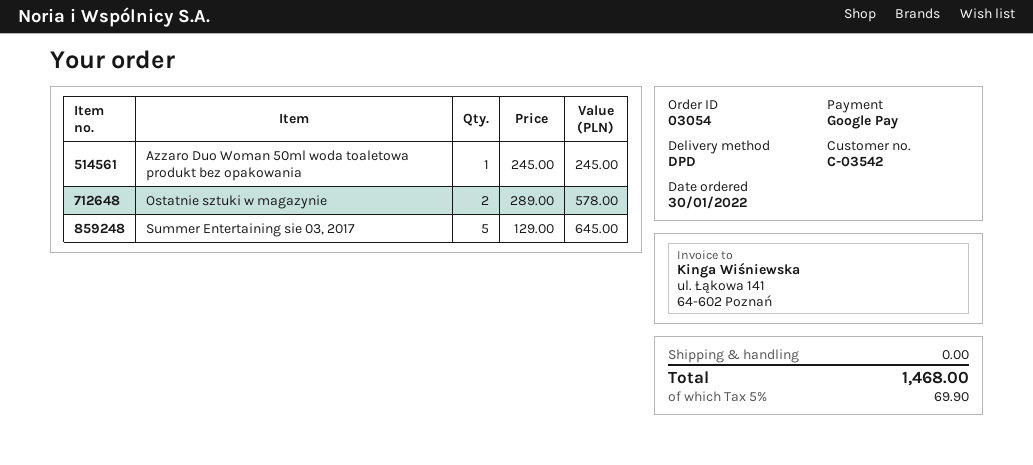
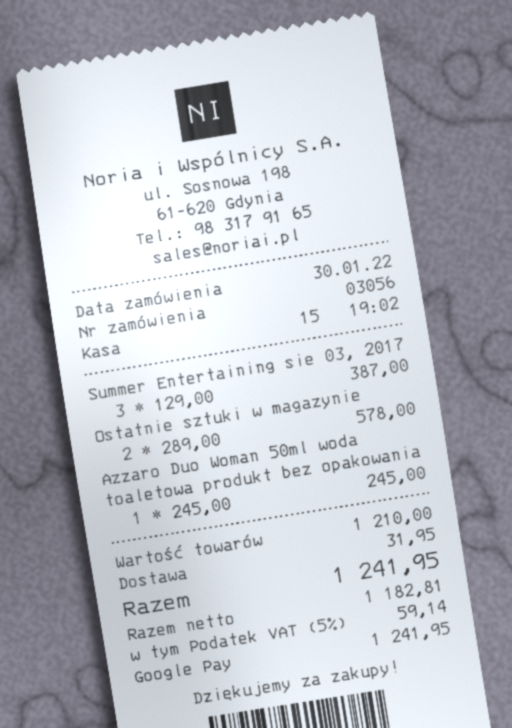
order number: 03054 -> 03056
Summer Entertaining sie 03, 2017: 5 x 129.00 = 645.00 -> 3 x 129.00 = 387.00
shipping: 0.00 -> 31.95
tax: 5% = 69.90 -> 5% = 59.14
total: 1468.00 -> 1241.95

